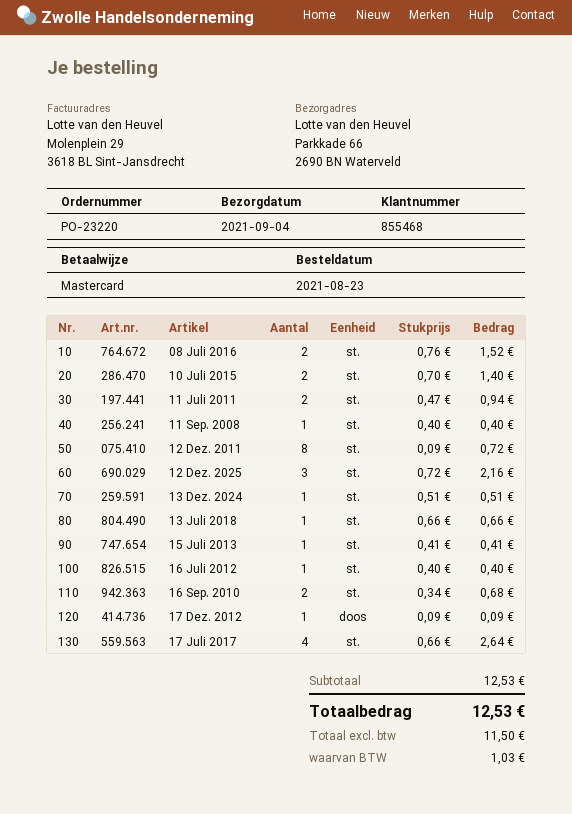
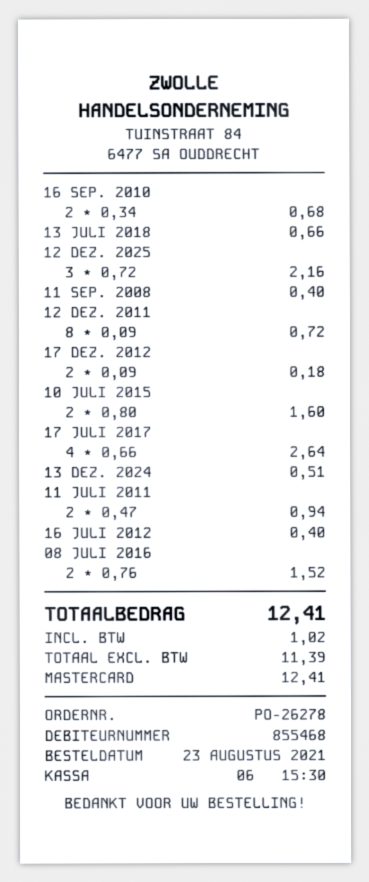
order number: PO-23220 -> PO-26278
10 Juli 2015: 2 x 0.70 = 1.40 -> 2 x 0.80 = 1.60
15 Juli 2013: 1 x 0.41 = 0.41 -> none
17 Dez. 2012: 1 x 0.09 = 0.09 -> 2 x 0.09 = 0.18
net: 11.50 -> 11.39
tax: 1.03 -> 1.02
total: 12.53 -> 12.41

